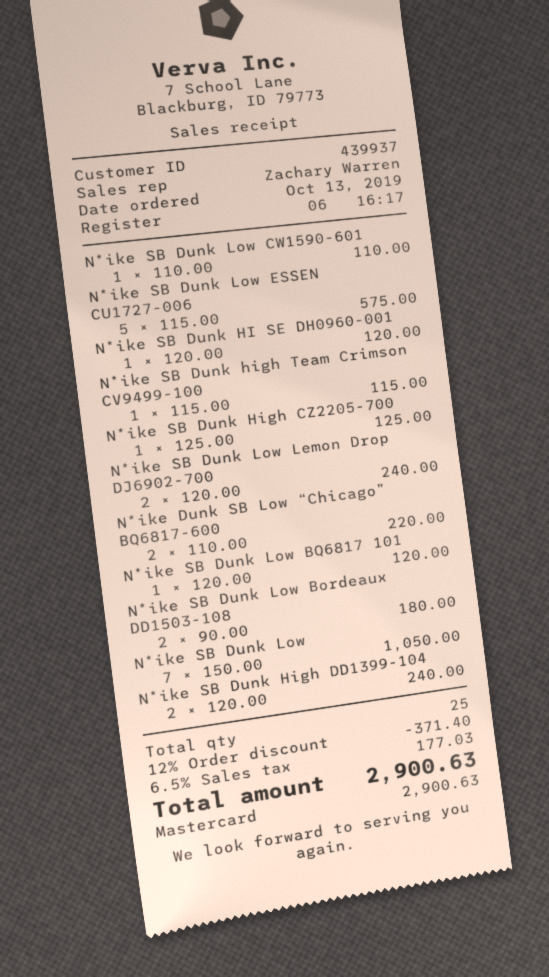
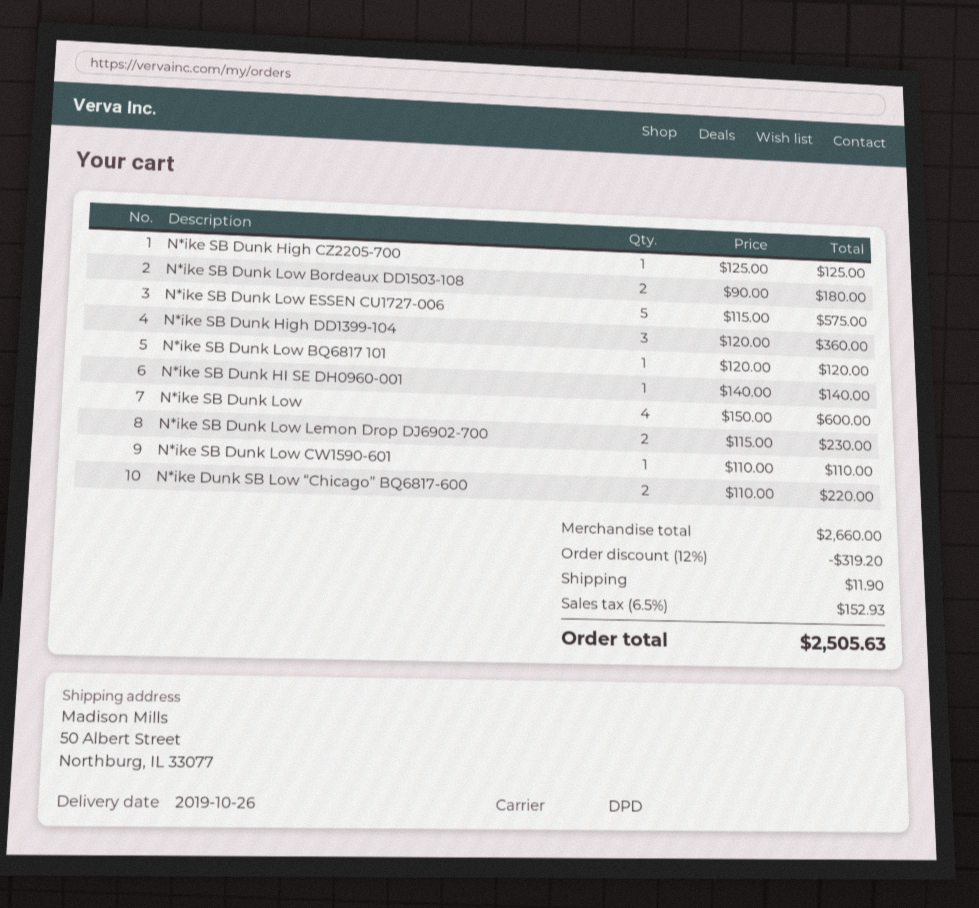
N*ike SB Dunk HI SE DH0960-001: 1 x 120.00 = 120.00 -> 1 x 140.00 = 140.00
N*ike SB Dunk high Team Crimson CV9499-100: 1 x 115.00 = 115.00 -> none
N*ike SB Dunk Low Lemon Drop DJ6902-700: 2 x 120.00 = 240.00 -> 2 x 115.00 = 230.00
N*ike SB Dunk Low: 7 x 150.00 = 1050.00 -> 4 x 150.00 = 600.00
N*ike SB Dunk High DD1399-104: 2 x 120.00 = 240.00 -> 3 x 120.00 = 360.00
discount: 12% = 371.40 -> 12% = 319.20
shipping: none -> 11.90
tax: 6.5% = 177.03 -> 6.5% = 152.93
total: 2900.63 -> 2505.63

